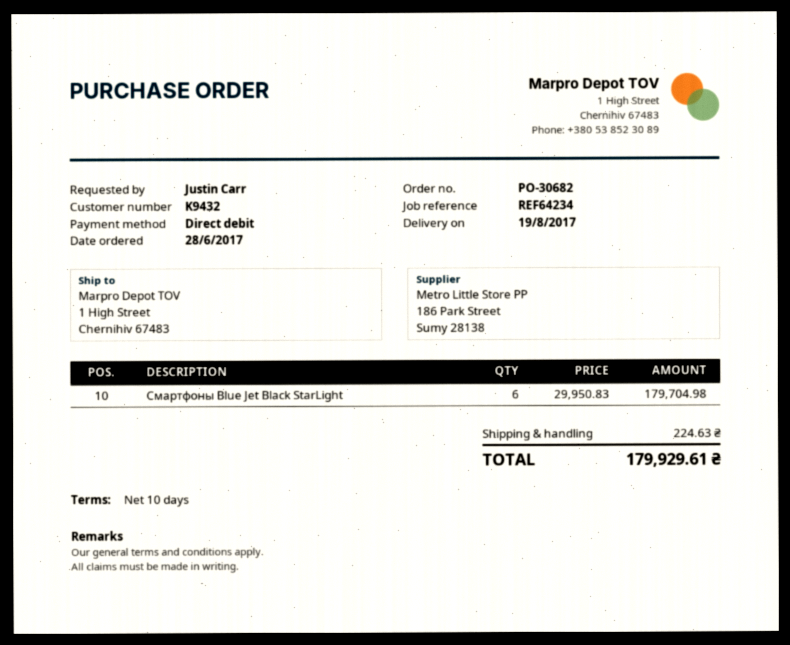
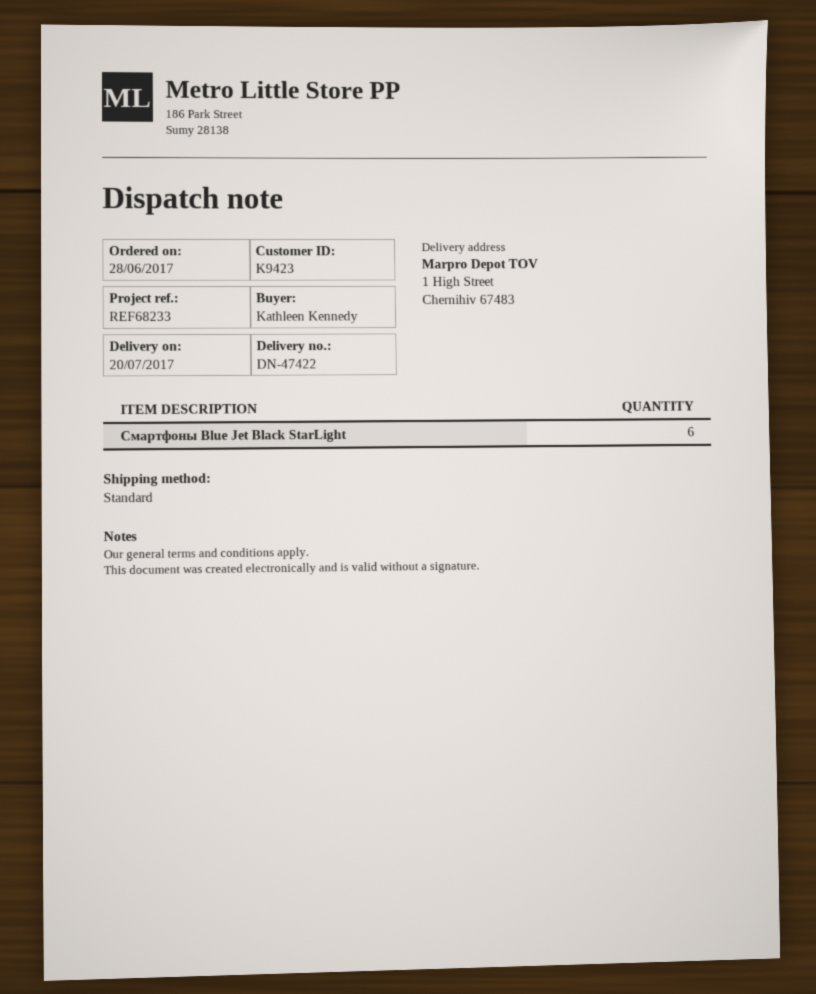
delivery date: 2017-08-19 -> 2017-07-20
customer number: K9432 -> K9423
reference: REF64234 -> REF68233
ordered by: Justin Carr -> Kathleen Kennedy

